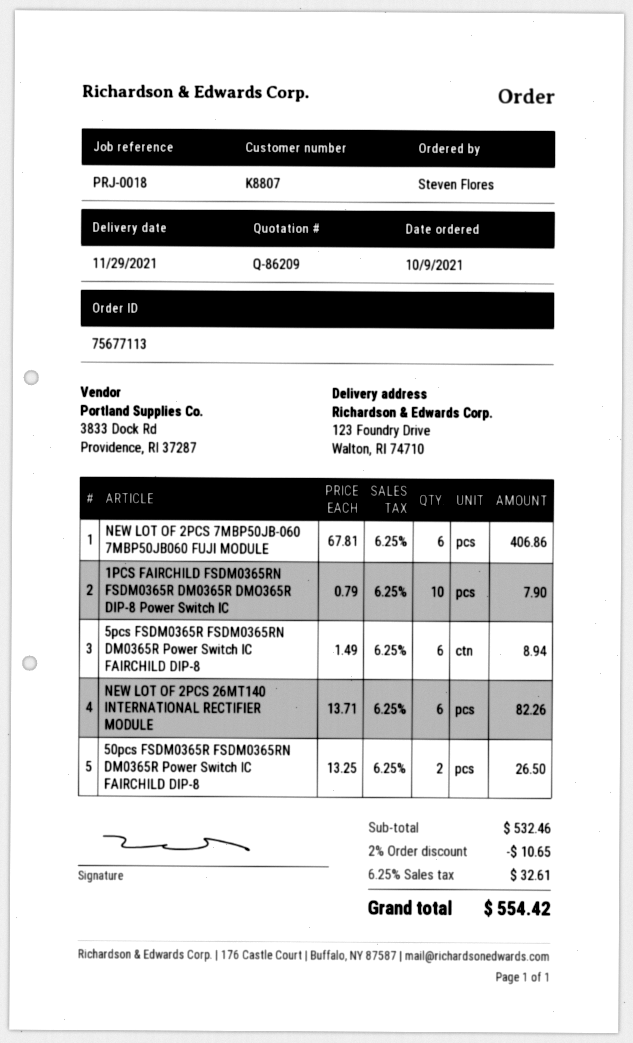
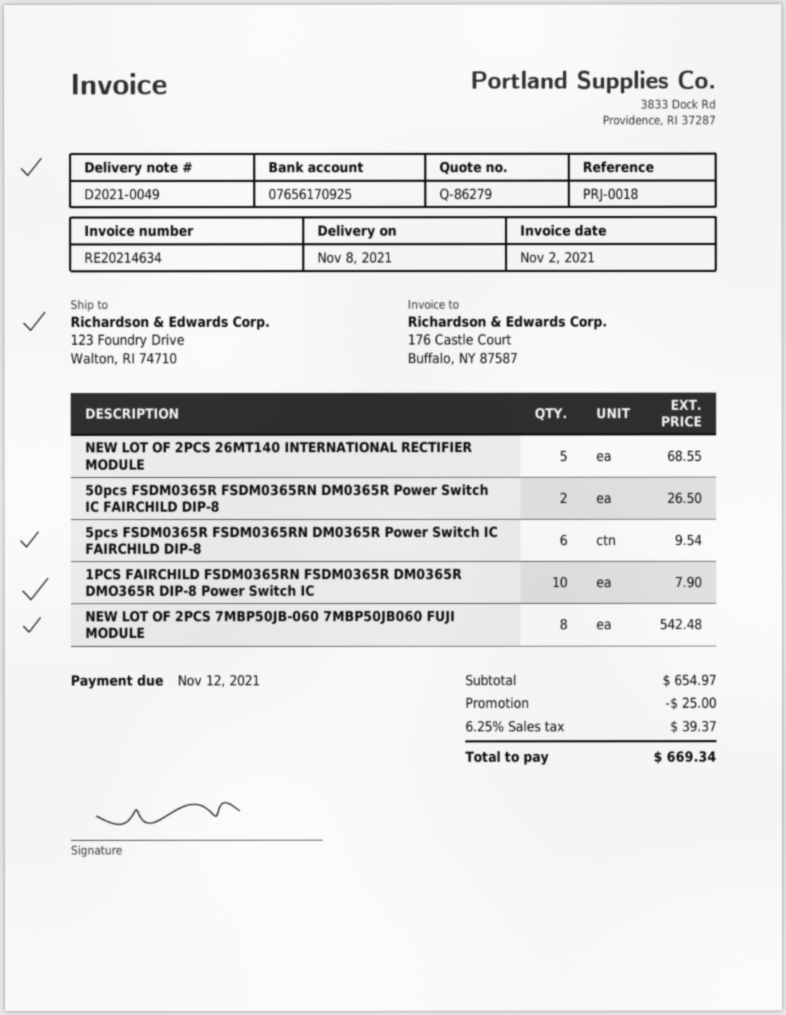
quote number: Q-86209 -> Q-86279
delivery date: 2021-11-29 -> 2021-11-08
NEW LOT OF 2PCS 7MBP50JB-060 7MBP50JB060 FUJI MODULE: 6 for 406.86 -> 8 for 542.48
5pcs FSDM0365R FSDM0365RN DM0365R Power Switch IC FAIRCHILD DIP-8: 6 for 8.94 -> 6 for 9.54
NEW LOT OF 2PCS 26MT140 INTERNATIONAL RECTIFIER MODULE: 6 for 82.26 -> 5 for 68.55
subtotal: 532.46 -> 654.97
discount: 10.65 -> 25.00
tax: 6.25% = 32.61 -> 6.25% = 39.37
total: 554.42 -> 669.34

